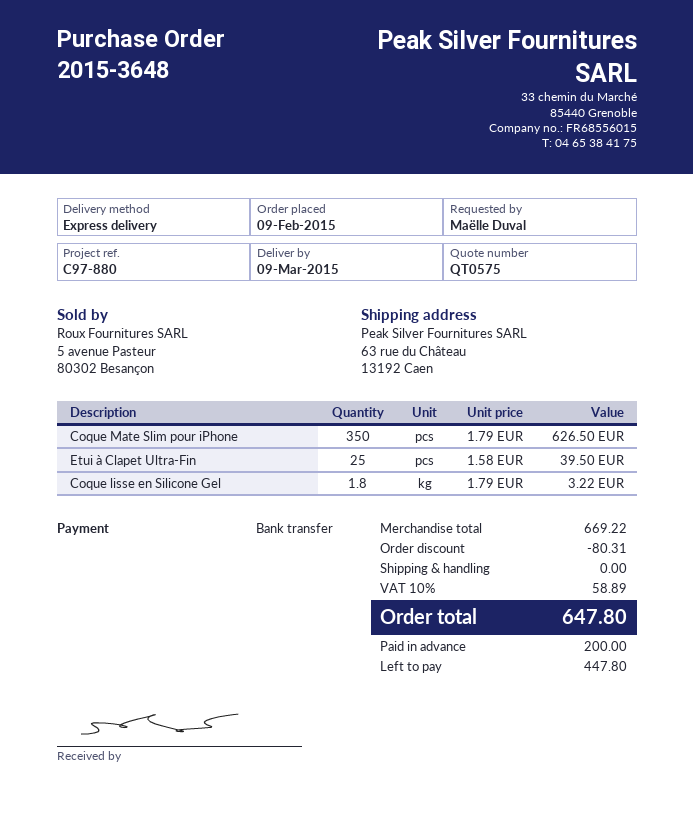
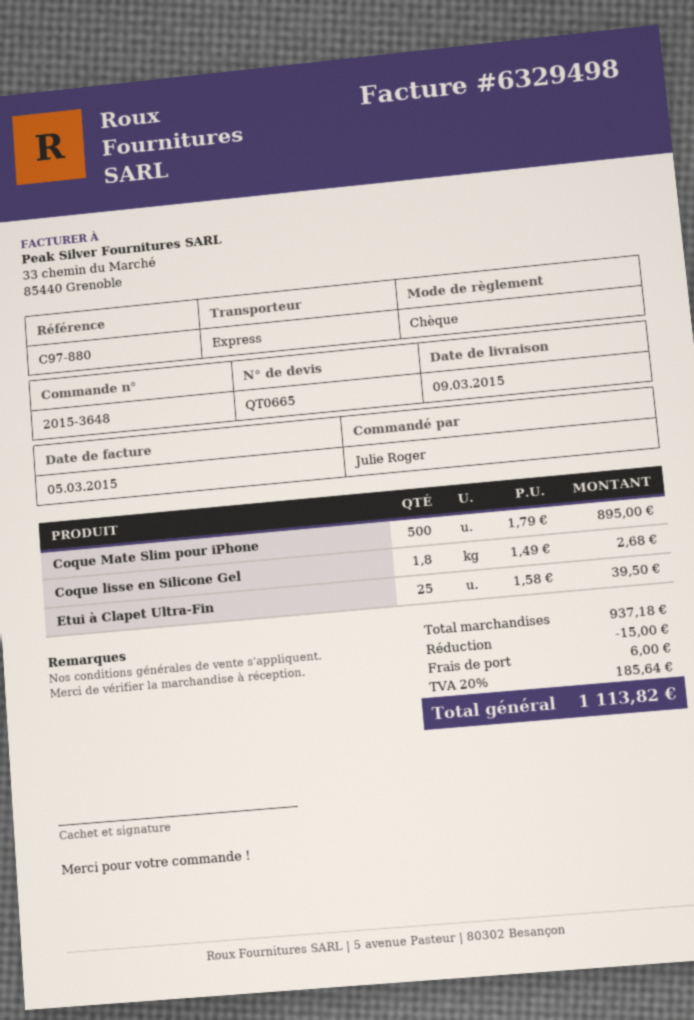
quote number: QT0575 -> QT0665
ordered by: Maëlle Duval -> Julie Roger
payment method: bank transfer -> cheque
Coque Mate Slim pour iPhone: 350 x 1.79 = 626.50 -> 500 x 1.79 = 895.00
Coque lisse en Silicone Gel: 1.8 x 1.79 = 3.22 -> 1.8 x 1.49 = 2.68
subtotal: 669.22 -> 937.18
discount: 80.31 -> 15.00
shipping: 0.00 -> 6.00
tax: 10% = 58.89 -> 20% = 185.64
total: 647.80 -> 1113.82

